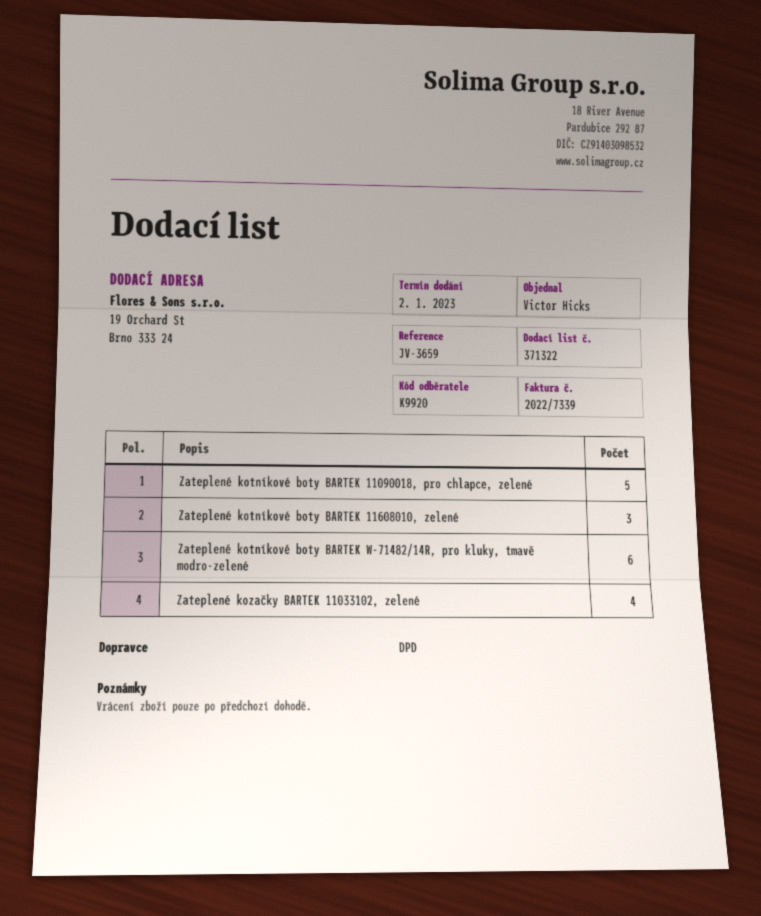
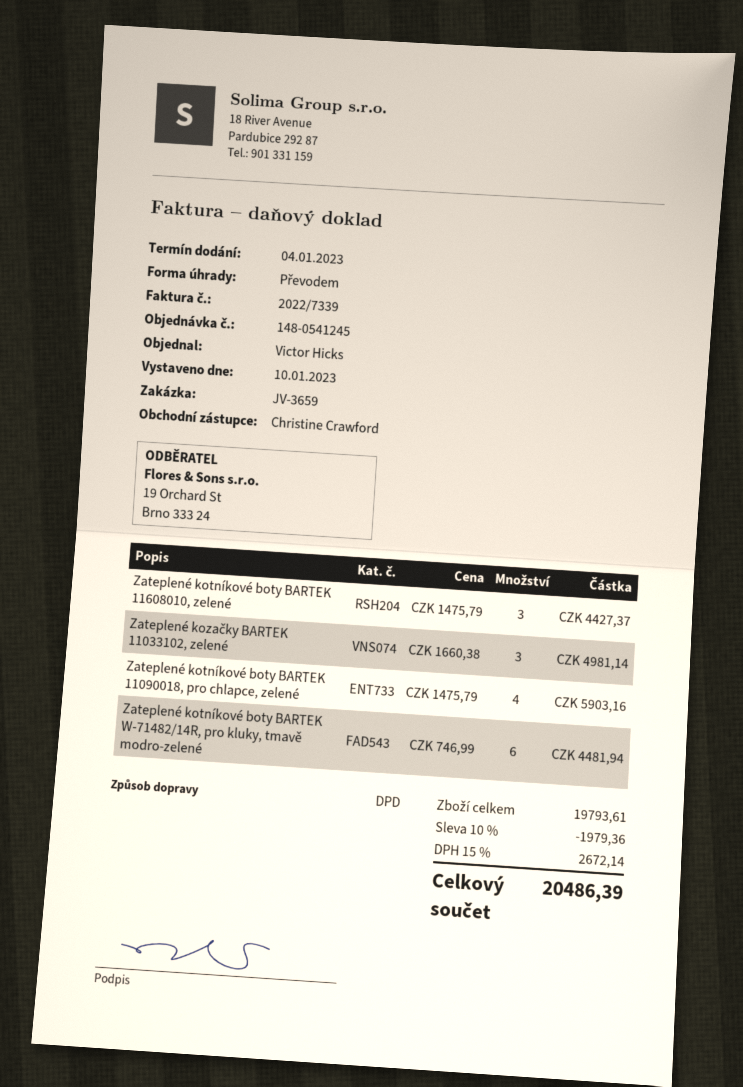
delivery date: 2023-01-02 -> 2023-01-04
Zateplené kotníkové boty BARTEK 11090018, pro chlapce, zelené: 5 -> 4
Zateplené kozačky BARTEK 11033102, zelené: 4 -> 3

